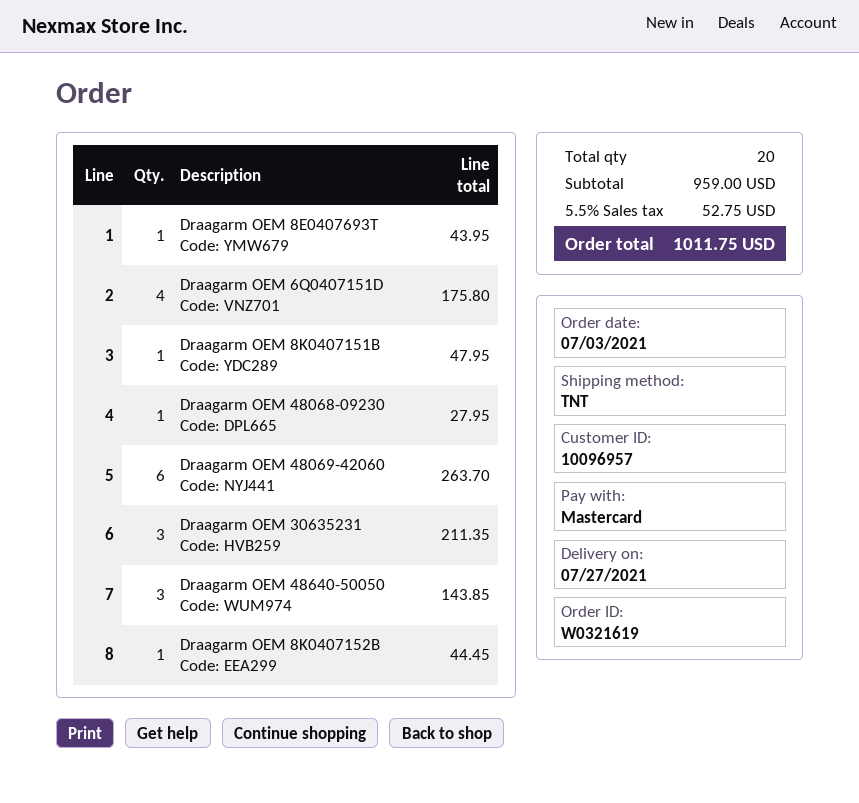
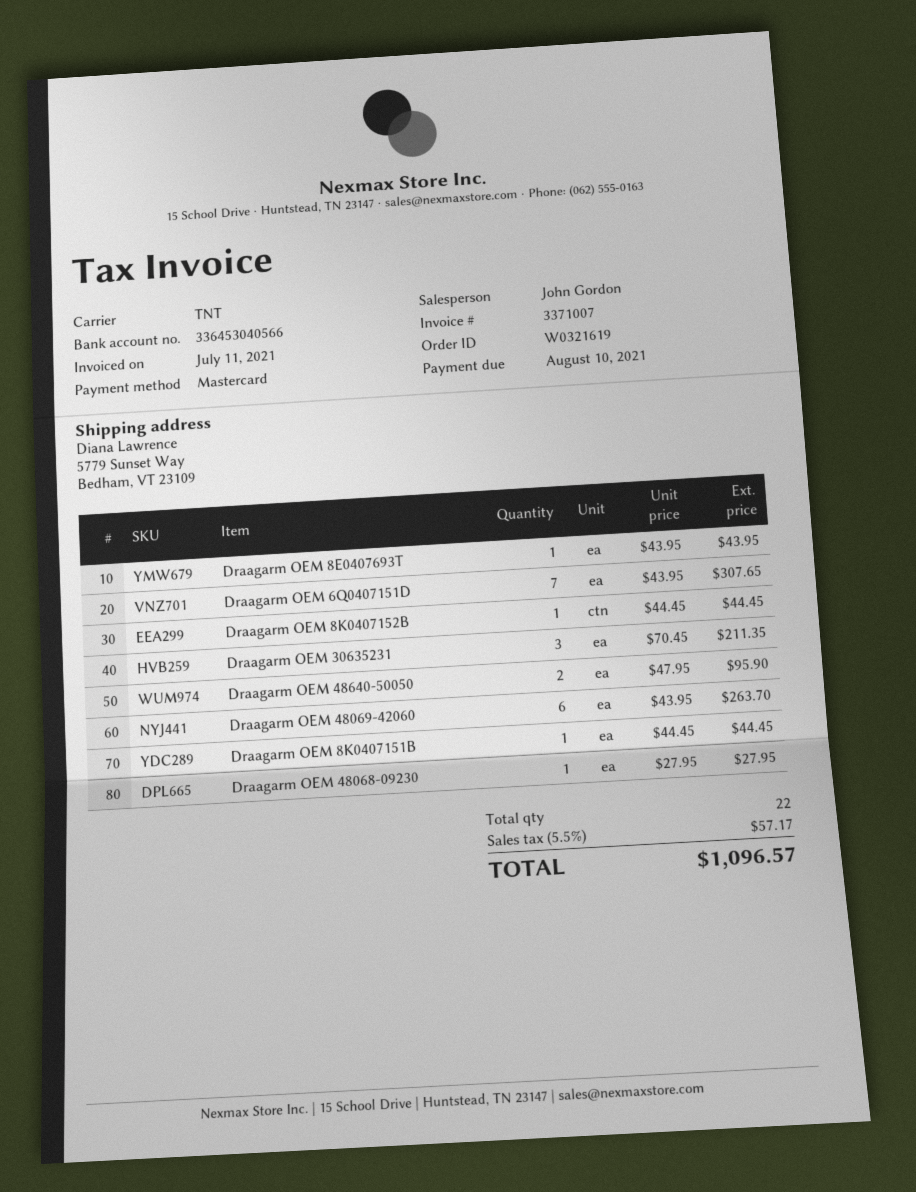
Draagarm OEM 6Q0407151D: 4 for 175.80 -> 7 for 307.65
Draagarm OEM 8K0407151B: 1 for 47.95 -> 1 for 44.45
Draagarm OEM 48640-50050: 3 for 143.85 -> 2 for 95.90
total quantity: 20 -> 22
tax: 5.5% = 52.75 -> 5.5% = 57.17
total: 1011.75 -> 1096.57

